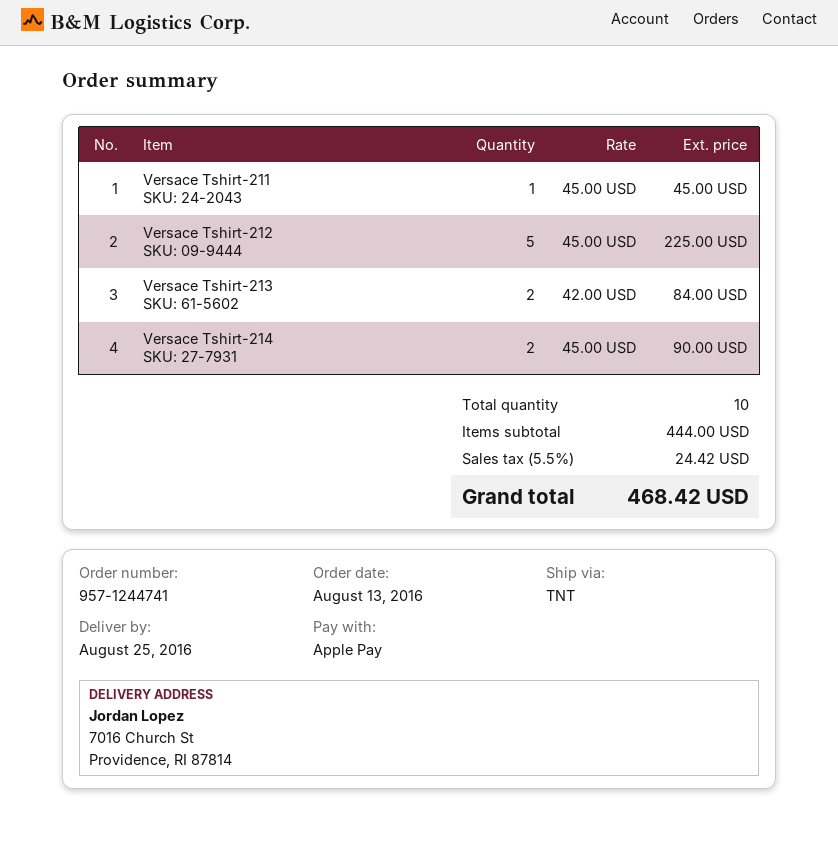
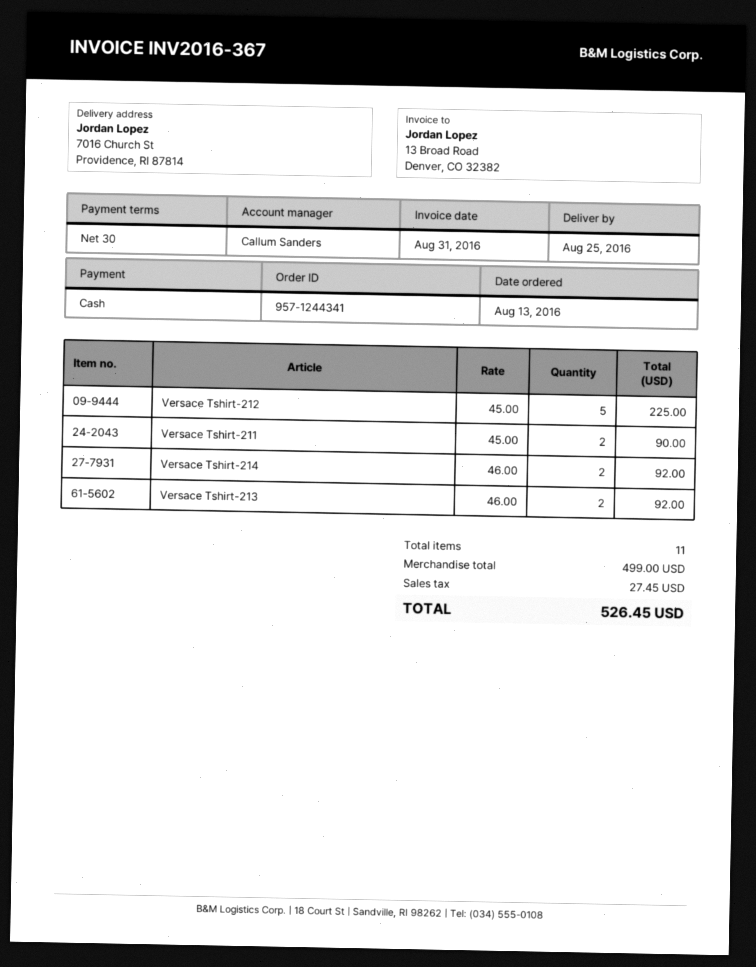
order number: 957-1244741 -> 957-1244341
payment method: Apple Pay -> cash
Versace Tshirt-211: 1 x 45.00 = 45.00 -> 2 x 45.00 = 90.00
Versace Tshirt-213: 2 x 42.00 = 84.00 -> 2 x 46.00 = 92.00
Versace Tshirt-214: 2 x 45.00 = 90.00 -> 2 x 46.00 = 92.00
total quantity: 10 -> 11
subtotal: 444.00 -> 499.00
tax: 24.42 -> 27.45
total: 468.42 -> 526.45

